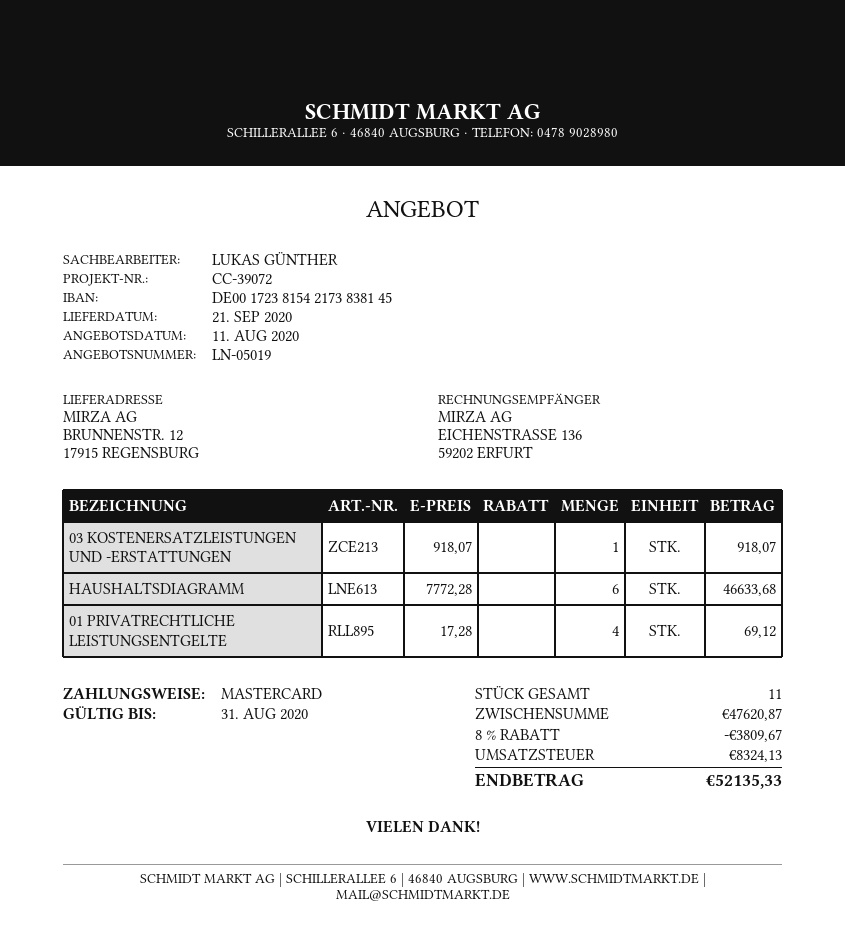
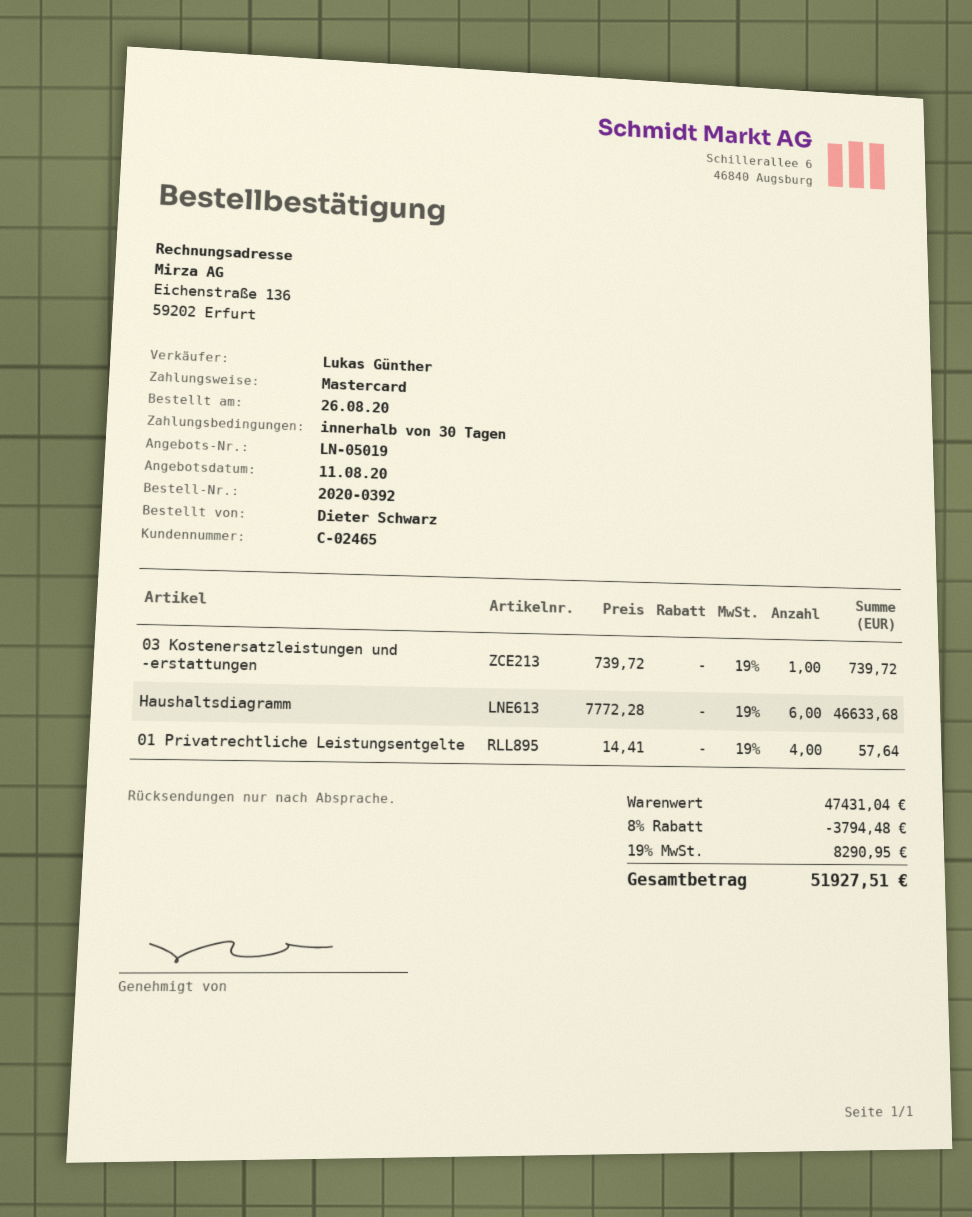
03 KOSTENERSATZLEISTUNGEN UND -ERSTATTUNGEN: 1 x 918.07 = 918.07 -> 1 x 739.72 = 739.72
01 PRIVATRECHTLICHE LEISTUNGSENTGELTE: 4 x 17.28 = 69.12 -> 4 x 14.41 = 57.64
subtotal: 47620.87 -> 47431.04
discount: 8% = 3809.67 -> 8% = 3794.48
tax: 8324.13 -> 8290.95
total: 52135.33 -> 51927.51

